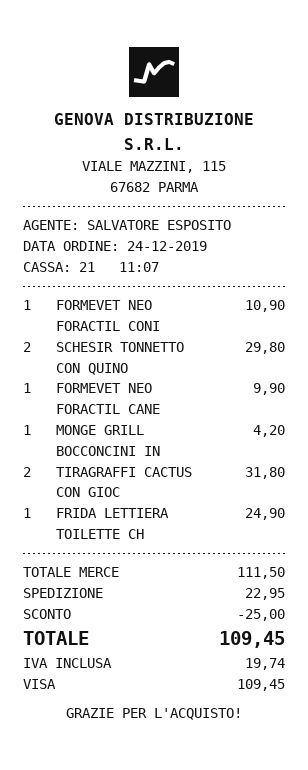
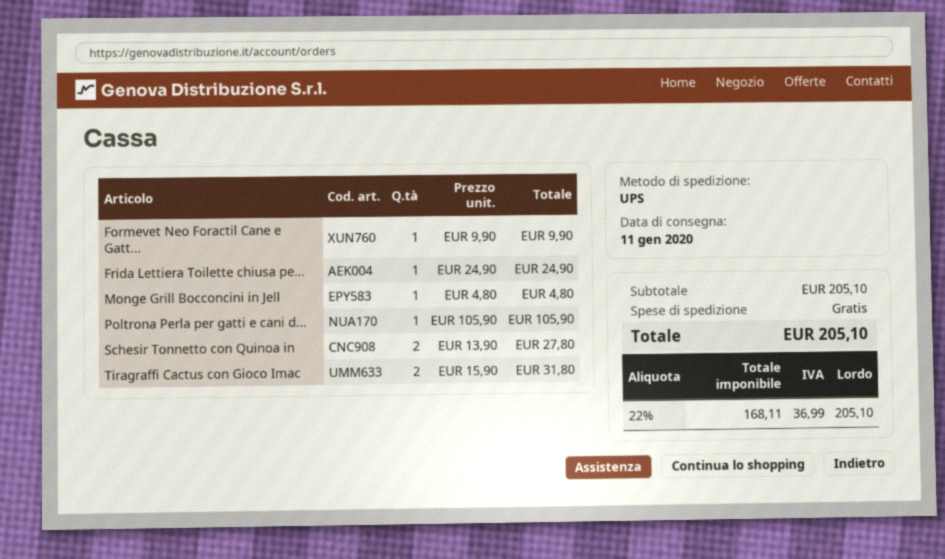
FORMEVET NEO FORACTIL CONI: 1 for 10.90 -> none
SCHESIR TONNETTO CON QUINO: 2 for 29.80 -> 2 for 27.80
MONGE GRILL BOCCONCINI IN: 1 for 4.20 -> 1 for 4.80
Poltrona Perla per gatti e cani d...: none -> 1 for 105.90
subtotal: 111.50 -> 205.10
discount: 25.00 -> none
shipping: 22.95 -> 0.00
tax: 19.74 -> 36.99
total: 109.45 -> 205.10

